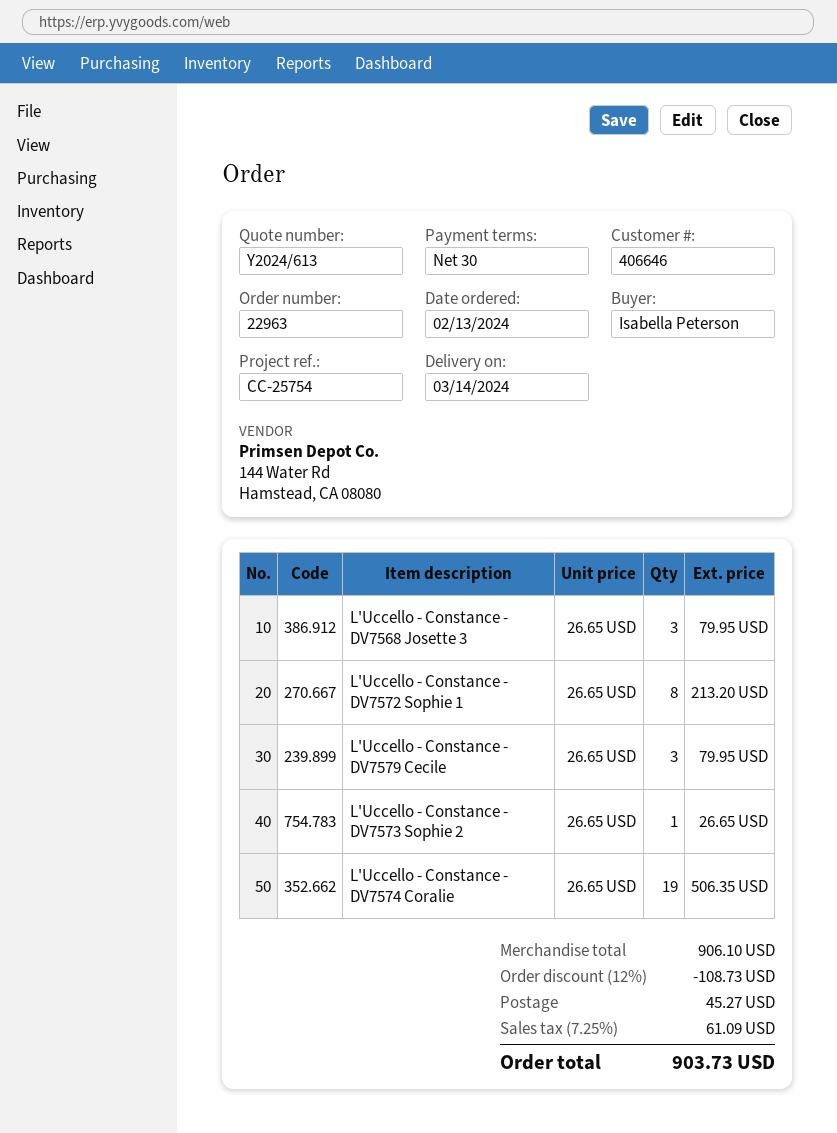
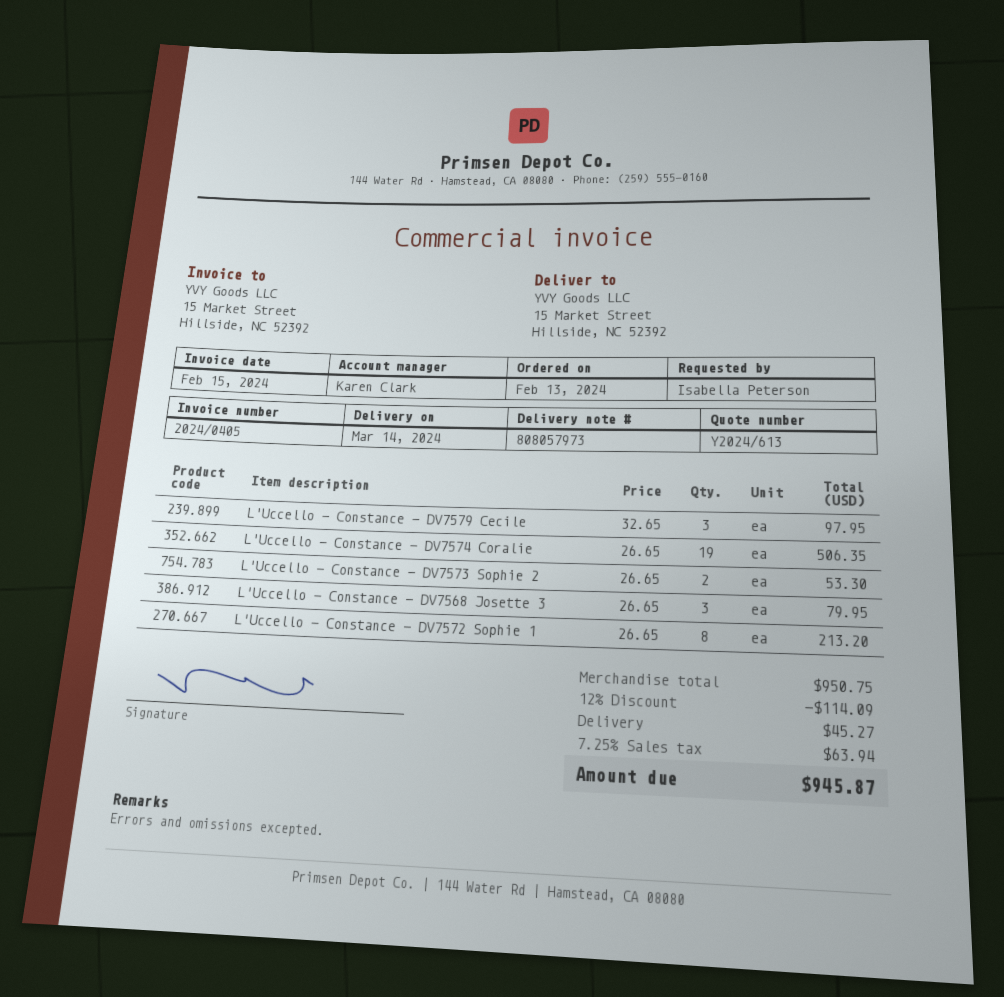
L'Uccello - Constance - DV7579 Cecile: 3 x 26.65 = 79.95 -> 3 x 32.65 = 97.95
L'Uccello - Constance - DV7573 Sophie 2: 1 x 26.65 = 26.65 -> 2 x 26.65 = 53.30
subtotal: 906.10 -> 950.75
discount: 12% = 108.73 -> 12% = 114.09
tax: 7.25% = 61.09 -> 7.25% = 63.94
total: 903.73 -> 945.87

